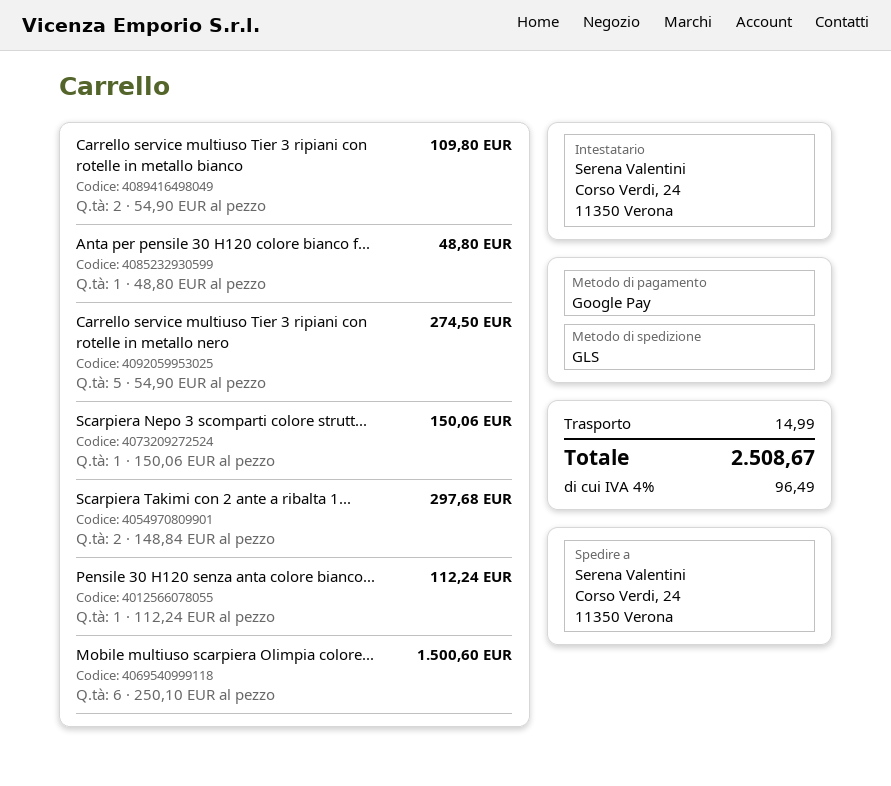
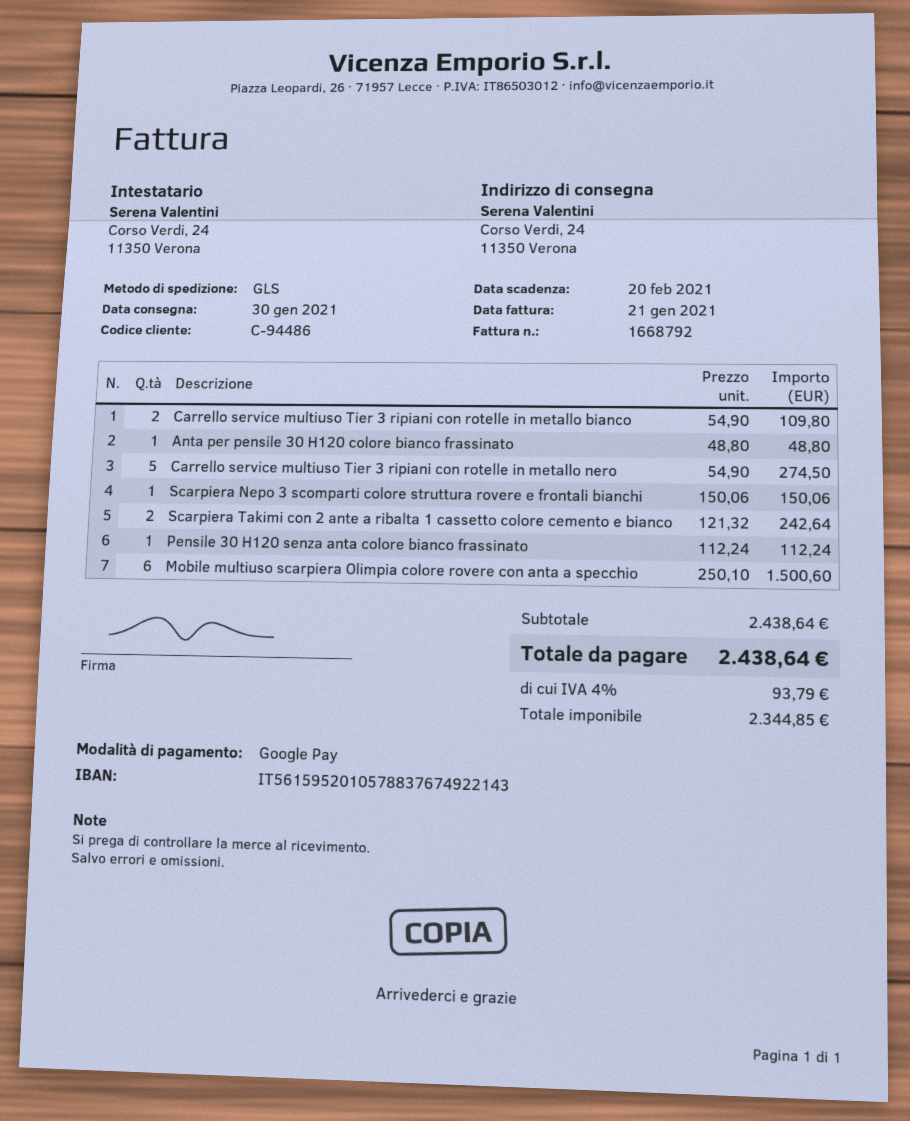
Scarpiera Takimi con 2 ante a ribalta 1...: 2 x 148.84 = 297.68 -> 2 x 121.32 = 242.64
shipping: 14.99 -> none
tax: 4% = 96.49 -> 4% = 93.79
total: 2508.67 -> 2438.64

